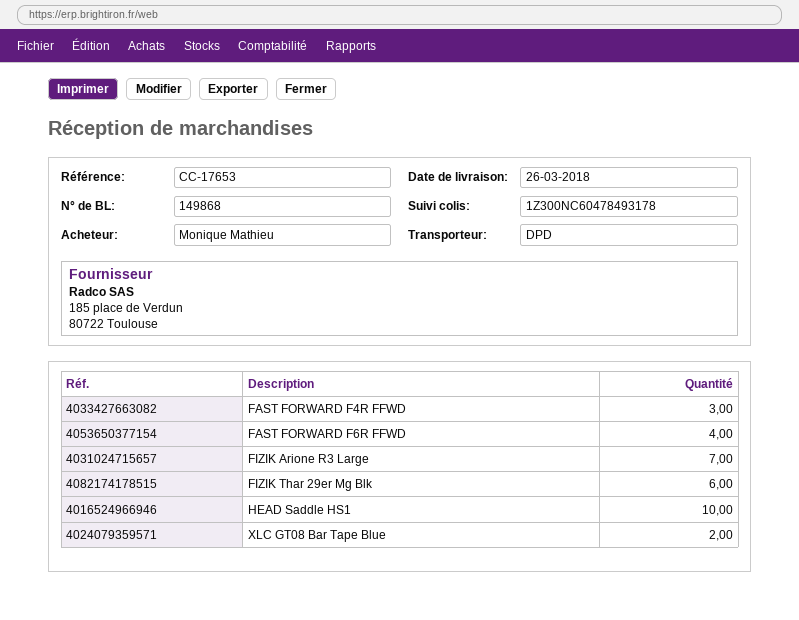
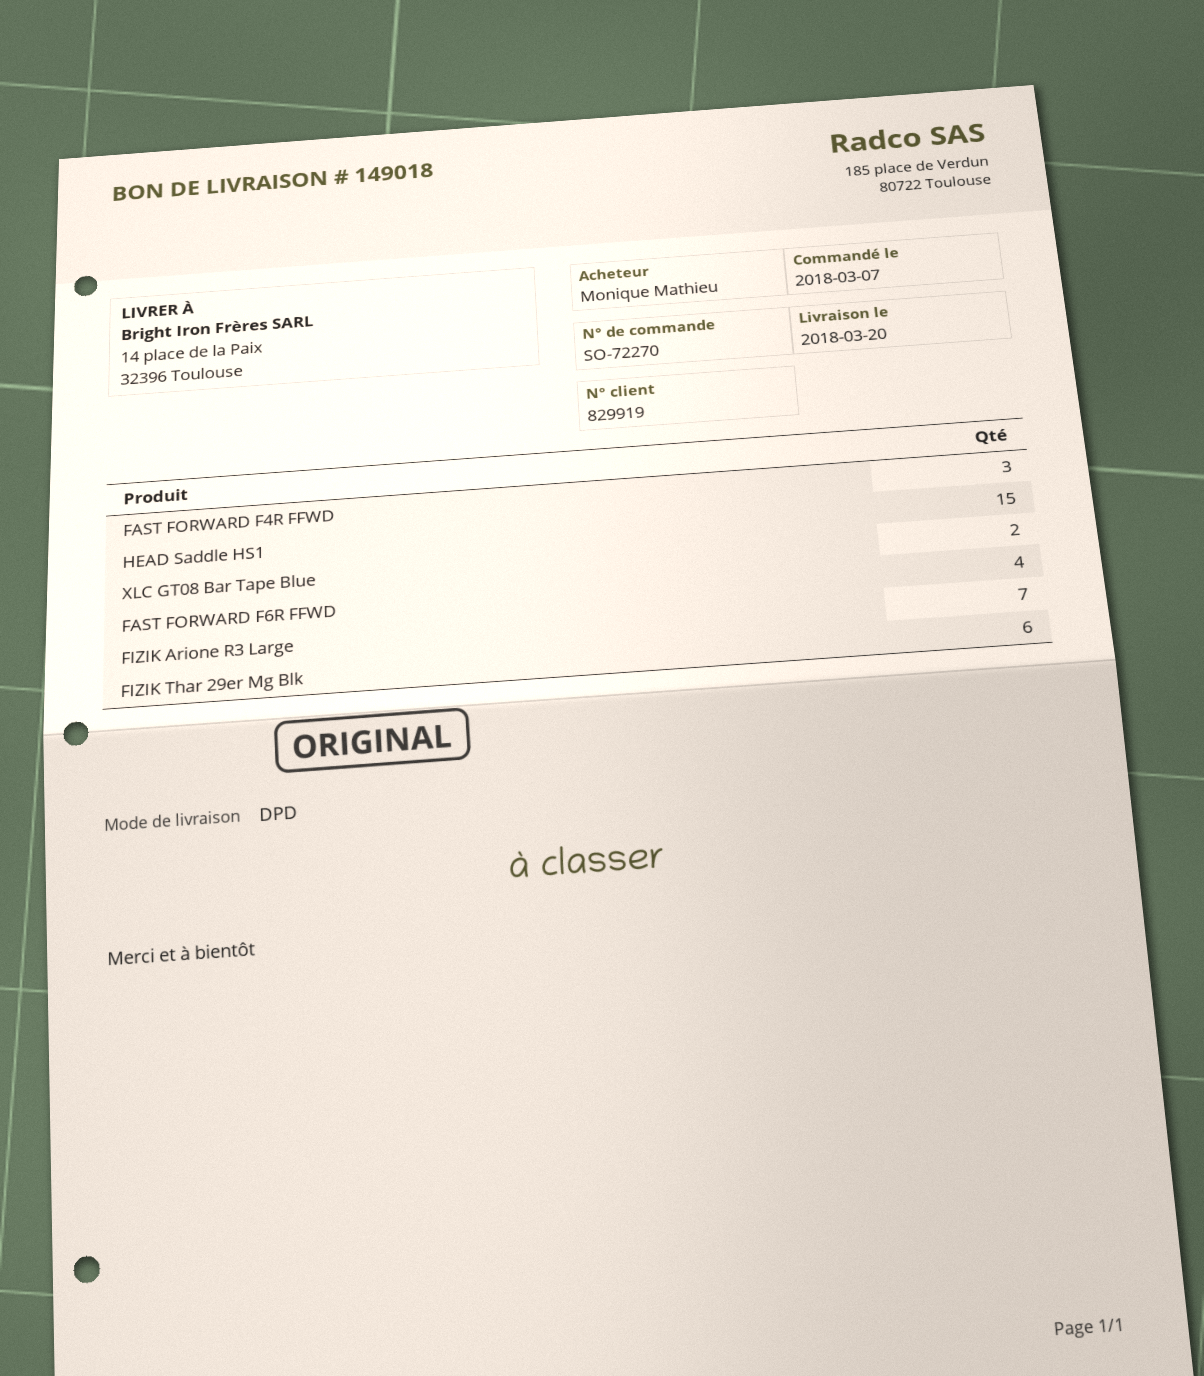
delivery note number: 149868 -> 149018
delivery date: 2018-03-26 -> 2018-03-20
HEAD Saddle HS1: 10 -> 15

